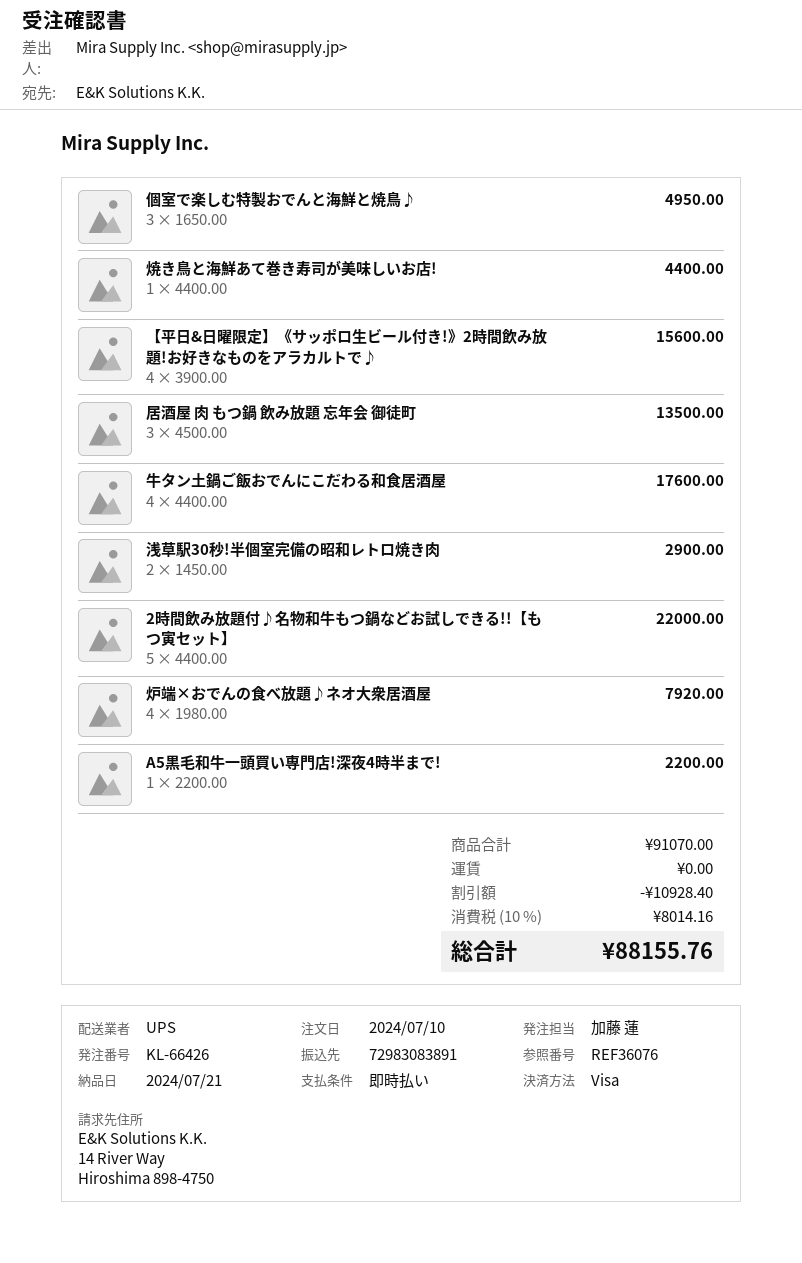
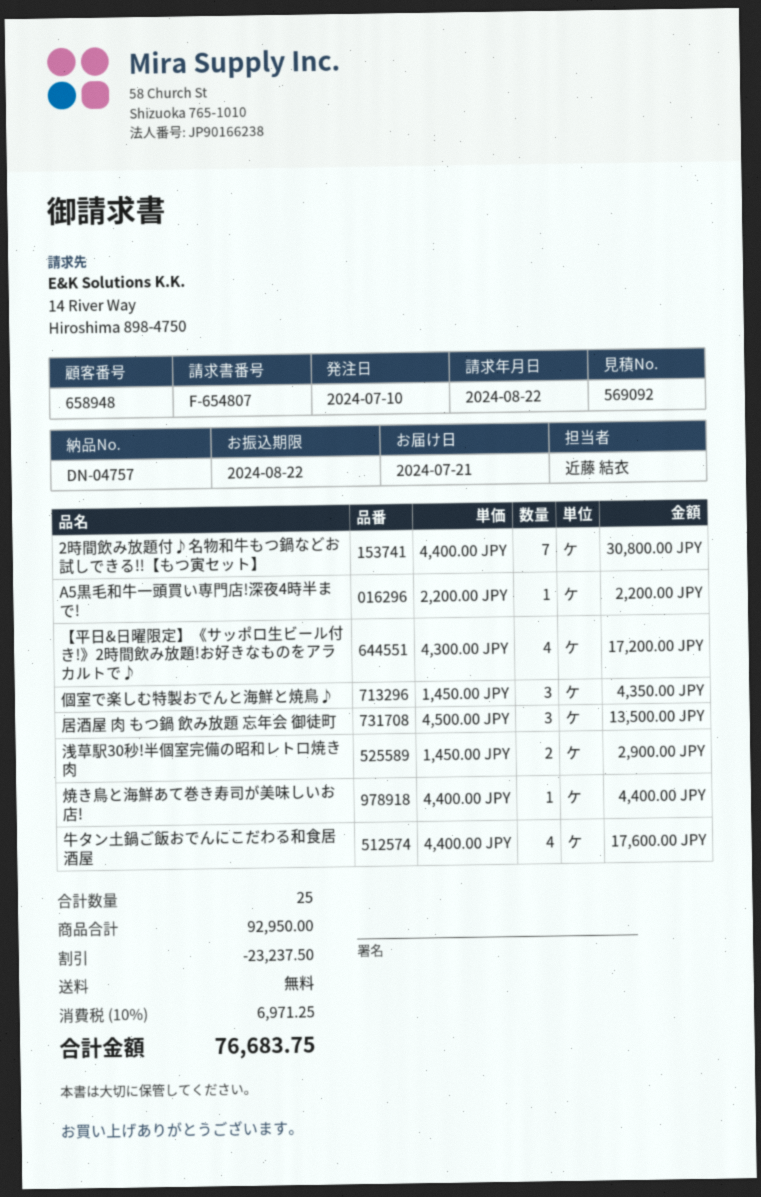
個室で楽しむ特製おでんと海鮮と焼鳥♪: 3 x 1650.00 = 4950.00 -> 3 x 1450.00 = 4350.00
【平日&日曜限定】《サッポロ生ビール付き!》2時間飲み放題!お好きなものをアラカルトで♪: 4 x 3900.00 = 15600.00 -> 4 x 4300.00 = 17200.00
2時間飲み放題付♪名物和牛もつ鍋などお試しできる!!【もつ寅セット】: 5 x 4400.00 = 22000.00 -> 7 x 4400.00 = 30800.00
炉端×おでんの食べ放題♪ネオ大衆居酒屋: 4 x 1980.00 = 7920.00 -> none
subtotal: 91070.00 -> 92950.00
discount: 10928.40 -> 23237.50
tax: 10% = 8014.16 -> 10% = 6971.25
total: 88155.76 -> 76683.75

